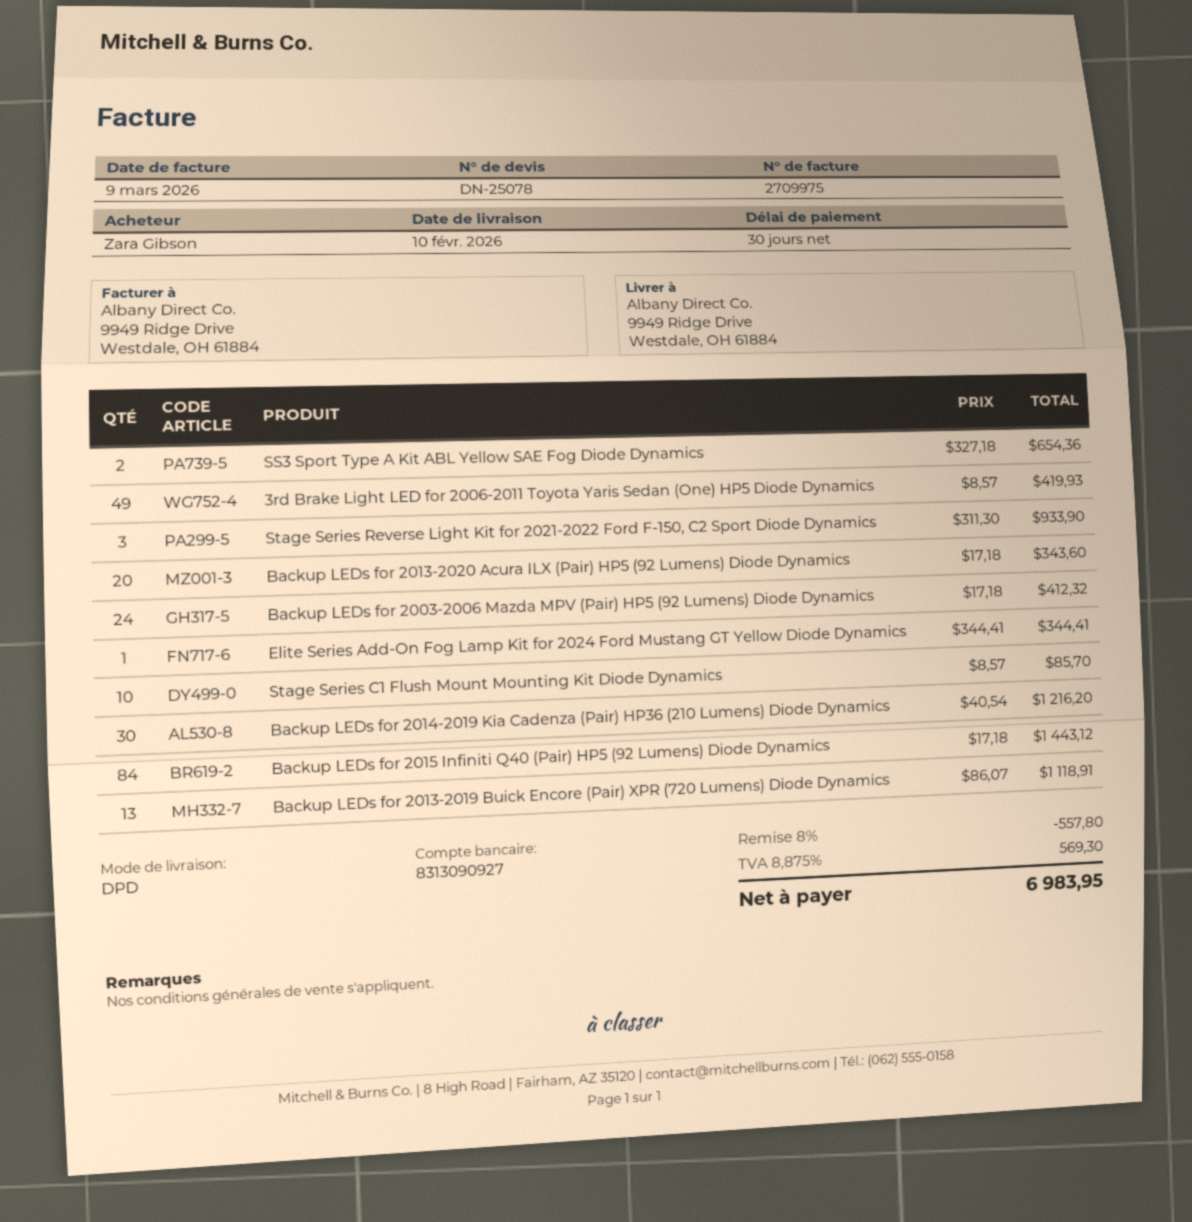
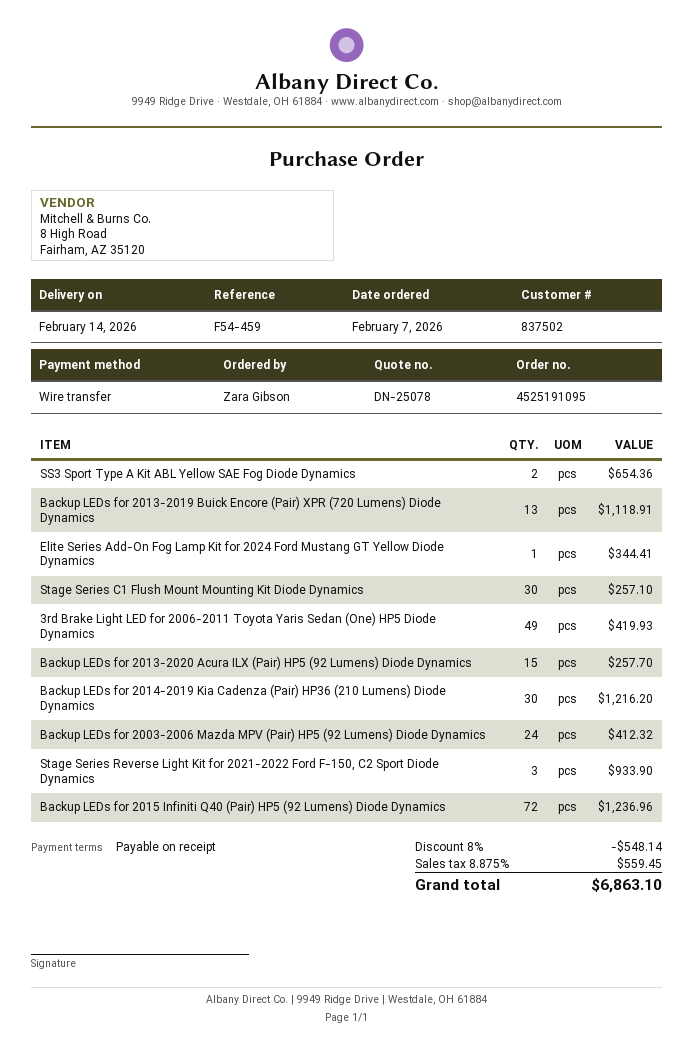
delivery date: 2026-02-10 -> 2026-02-14
payment terms: 30 days -> on receipt
Backup LEDs for 2013-2020 Acura ILX (Pair) HP5 (92 Lumens) Diode Dynamics: 20 for 343.60 -> 15 for 257.70
Stage Series C1 Flush Mount Mounting Kit Diode Dynamics: 10 for 85.70 -> 30 for 257.10
Backup LEDs for 2015 Infiniti Q40 (Pair) HP5 (92 Lumens) Diode Dynamics: 84 for 1443.12 -> 72 for 1236.96
discount: 8% = 557.80 -> 8% = 548.14
tax: 8.875% = 569.30 -> 8.875% = 559.45
total: 6983.95 -> 6863.10

